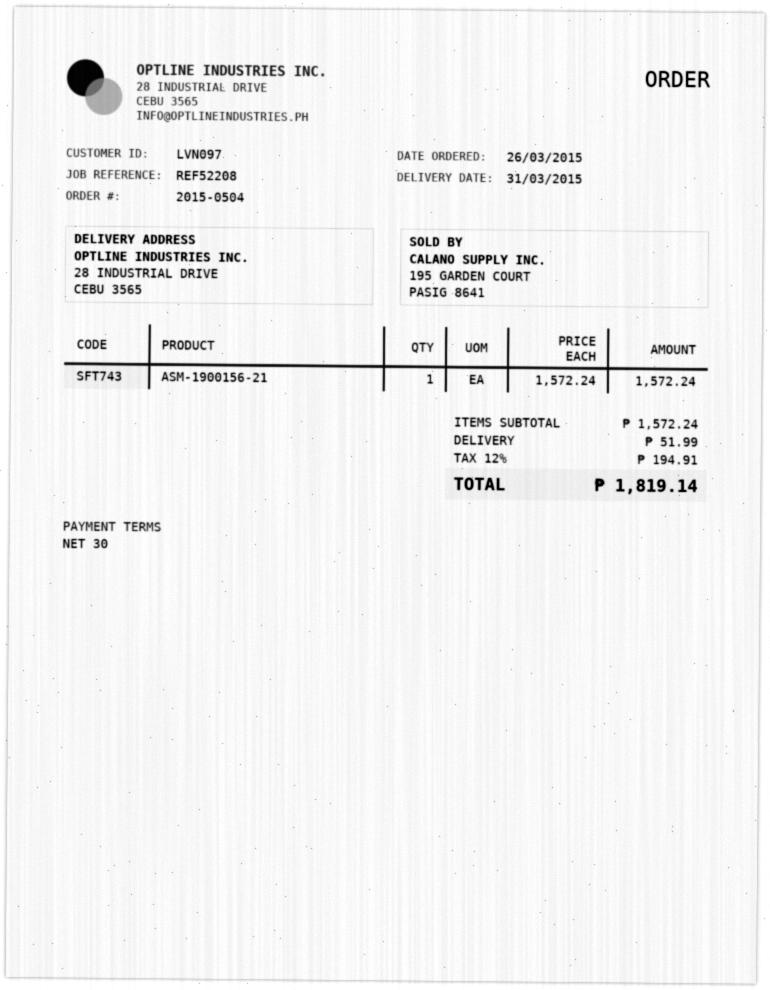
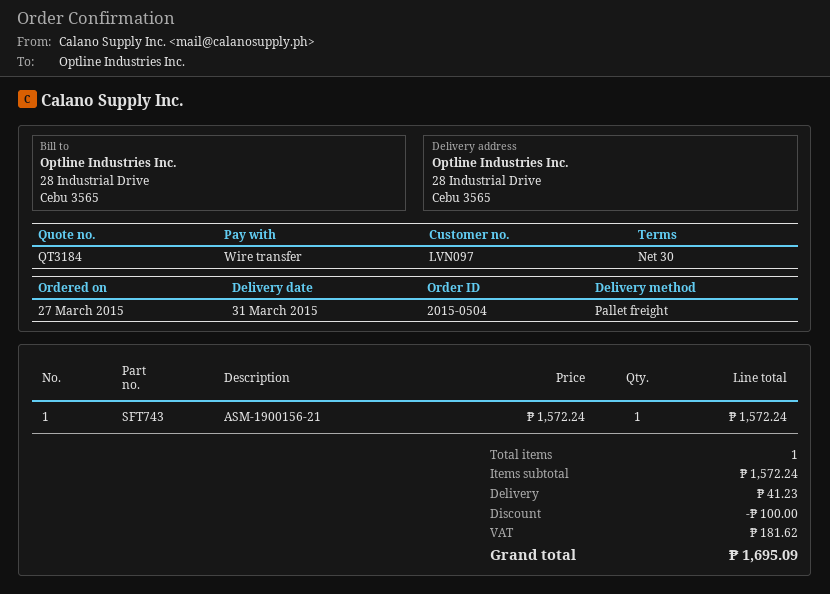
order date: 2015-03-26 -> 2015-03-27
discount: none -> 100.00
shipping: 51.99 -> 41.23
tax: 194.91 -> 181.62
total: 1819.14 -> 1695.09

